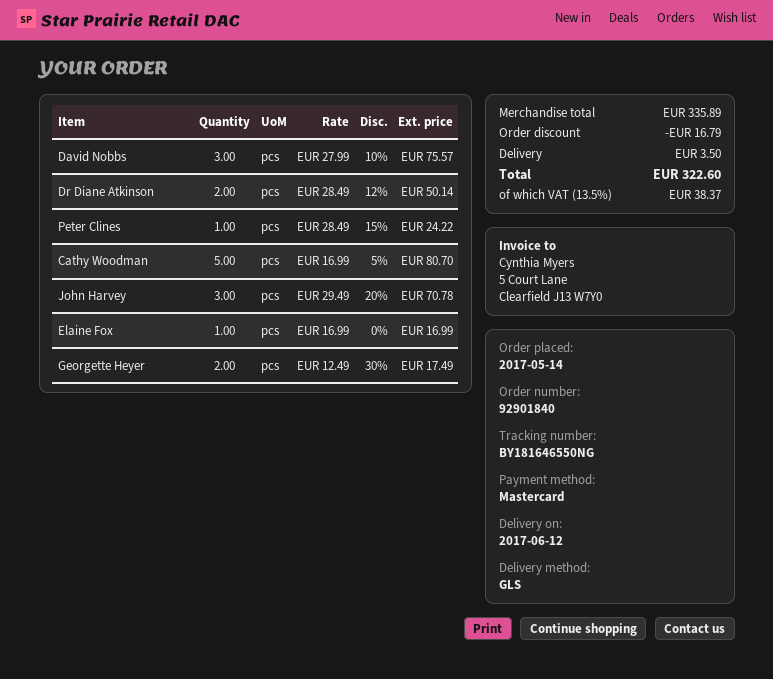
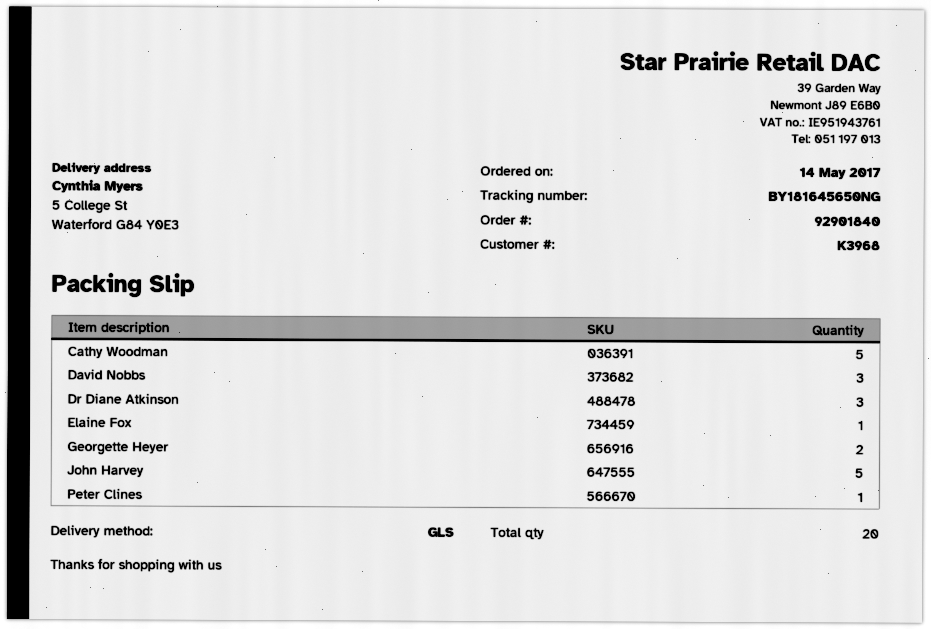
tracking number: BY181646550NG -> BY181645650NG
Dr Diane Atkinson: 2 -> 3
John Harvey: 3 -> 5

